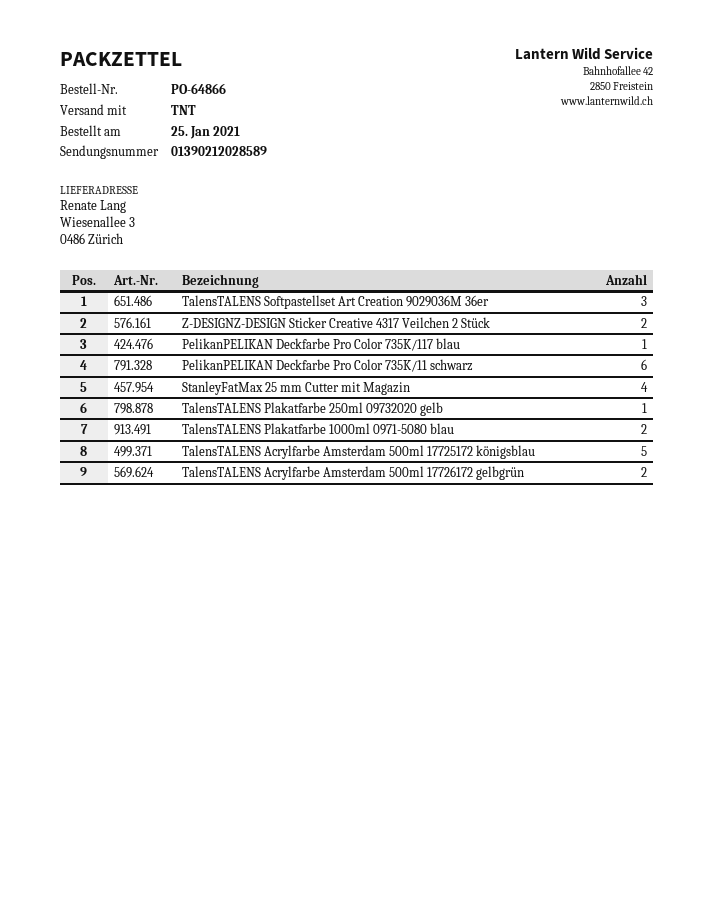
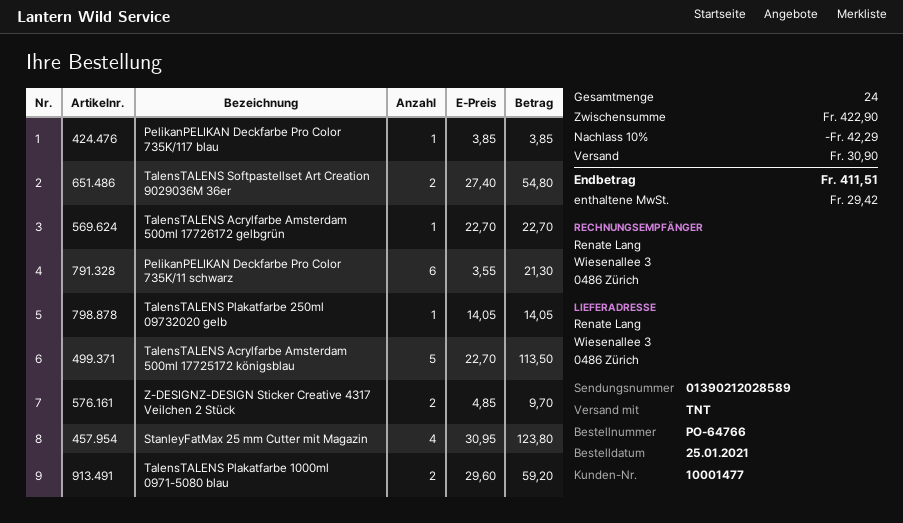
order number: PO-64866 -> PO-64766
TalensTALENS Softpastellset Art Creation 9029036M 36er: 3 -> 2
TalensTALENS Acrylfarbe Amsterdam 500ml 17726172 gelbgrün: 2 -> 1

